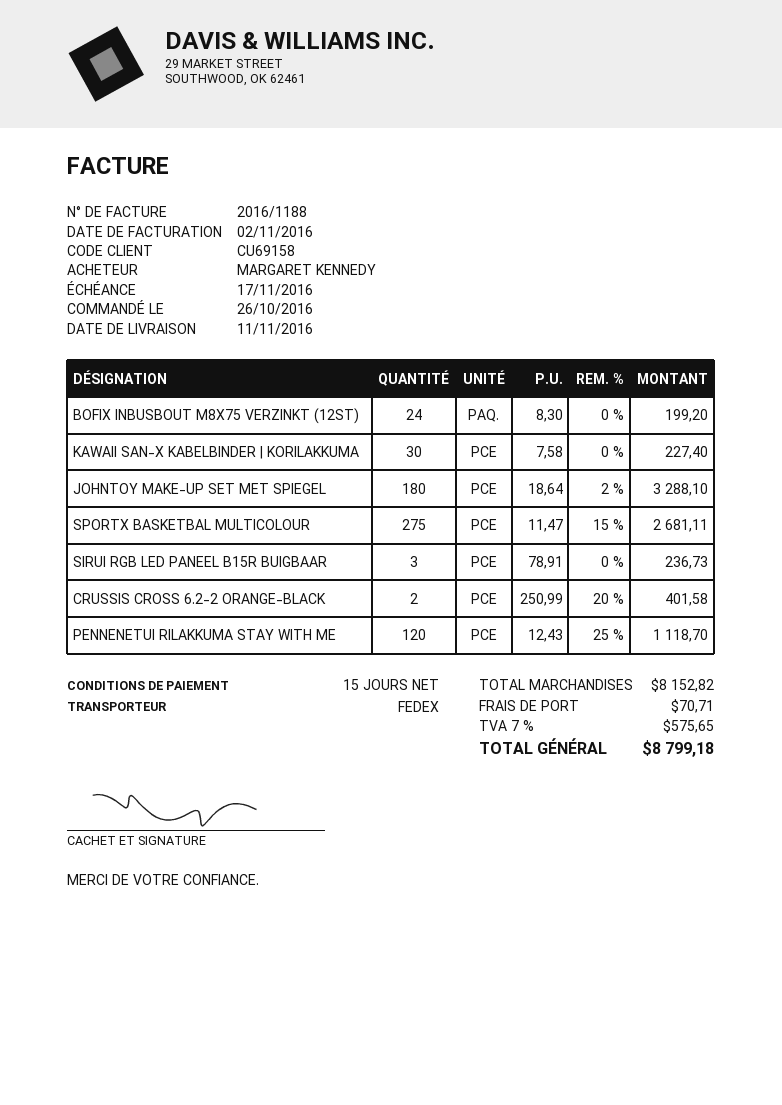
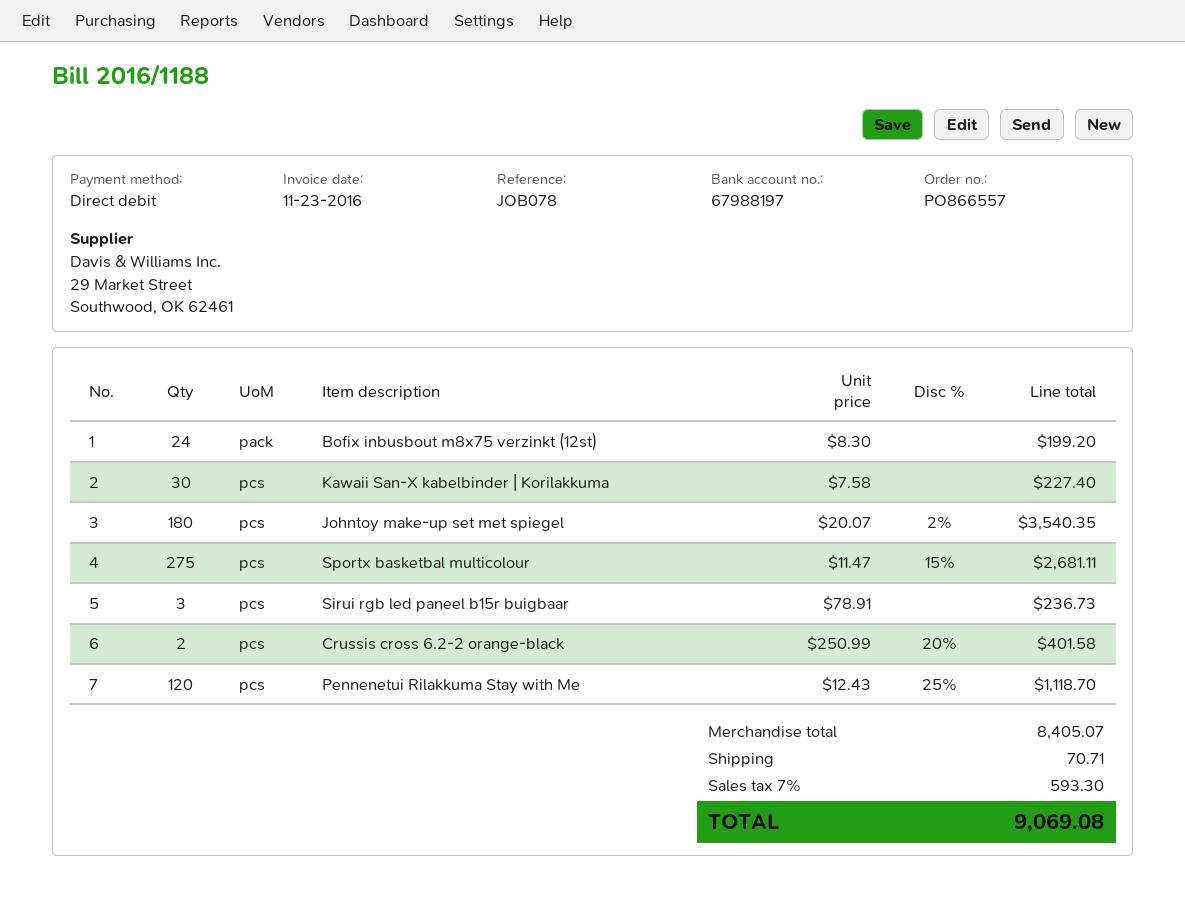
invoice date: 2016-11-02 -> 2016-11-23
JOHNTOY MAKE-UP SET MET SPIEGEL: 180 x 18.64 - 2% = 3288.10 -> 180 x 20.07 - 2% = 3540.35
subtotal: 8152.82 -> 8405.07
tax: 7% = 575.65 -> 7% = 593.30
total: 8799.18 -> 9069.08

